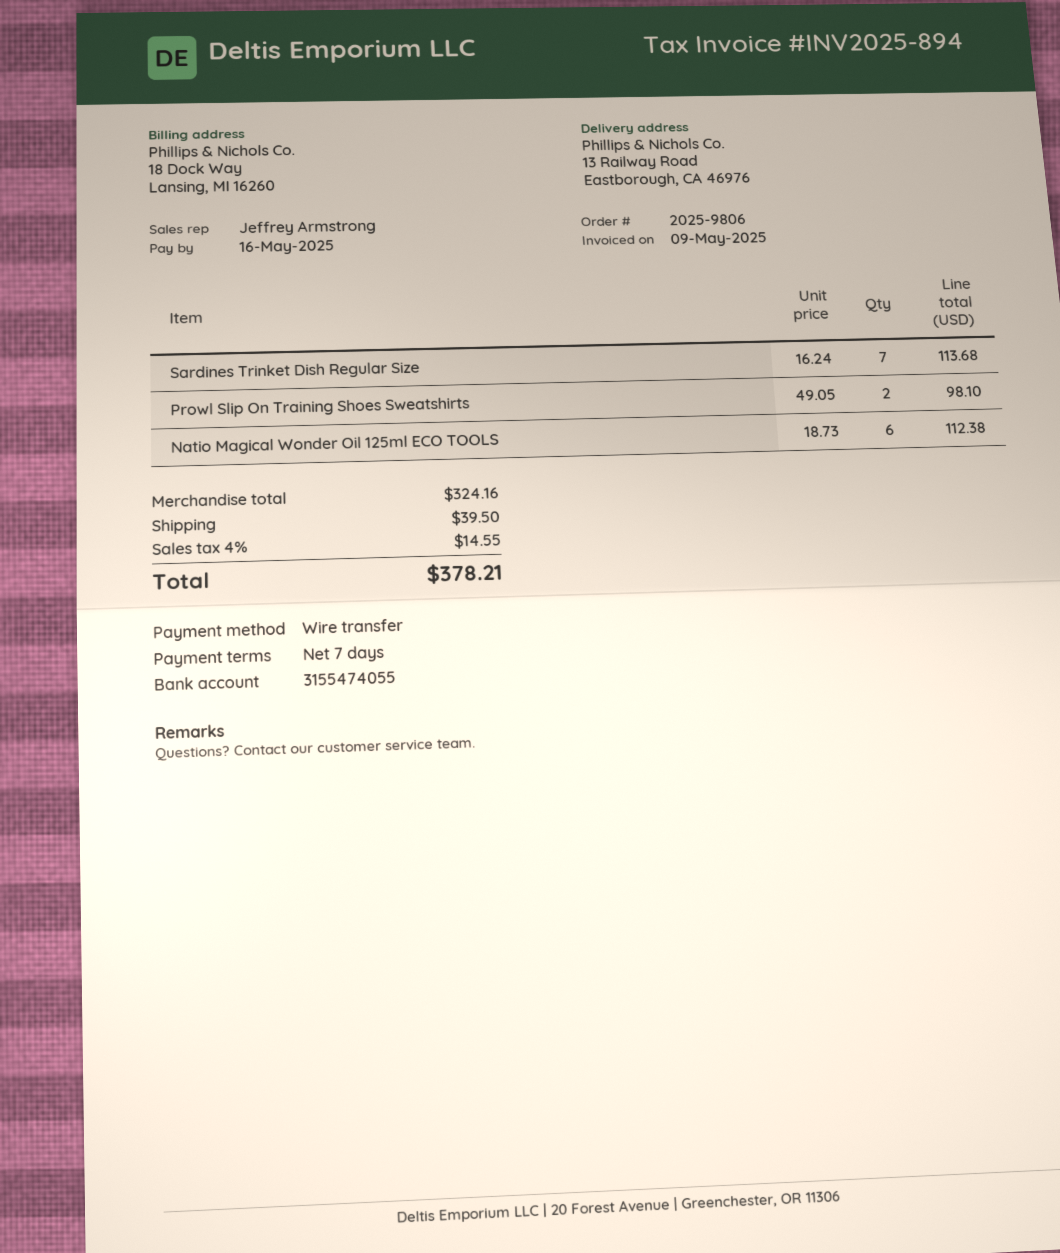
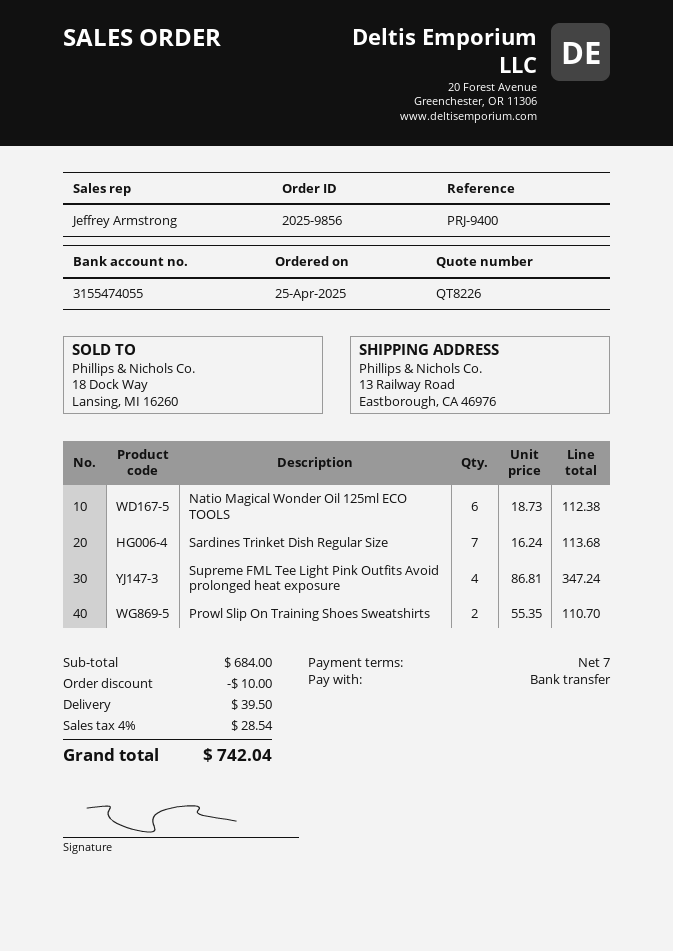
order number: 2025-9806 -> 2025-9856
Prowl Slip On Training Shoes Sweatshirts: 2 x 49.05 = 98.10 -> 2 x 55.35 = 110.70
Supreme FML Tee Light Pink Outfits Avoid prolonged heat exposure: none -> 4 x 86.81 = 347.24
subtotal: 324.16 -> 684.00
discount: none -> 10.00
tax: 4% = 14.55 -> 4% = 28.54
total: 378.21 -> 742.04

